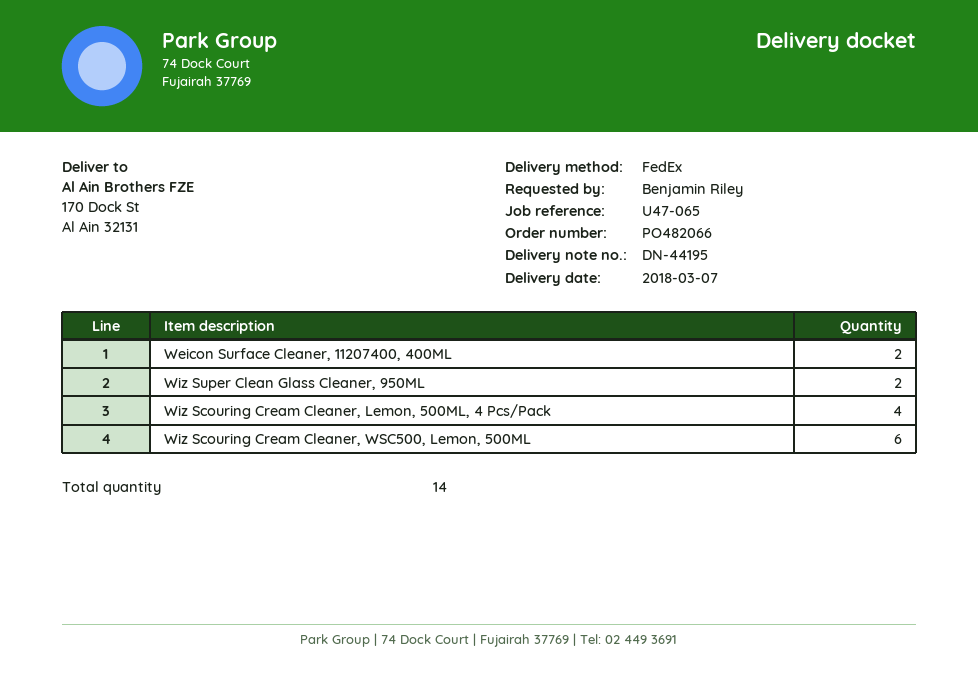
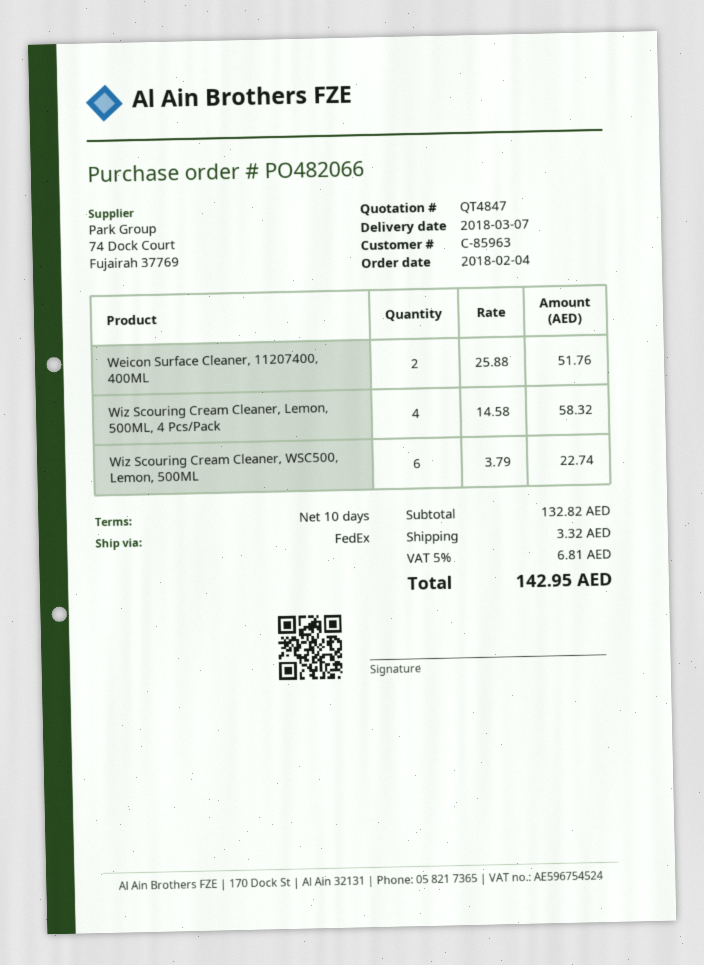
Wiz Super Clean Glass Cleaner, 950ML: 2 -> none

